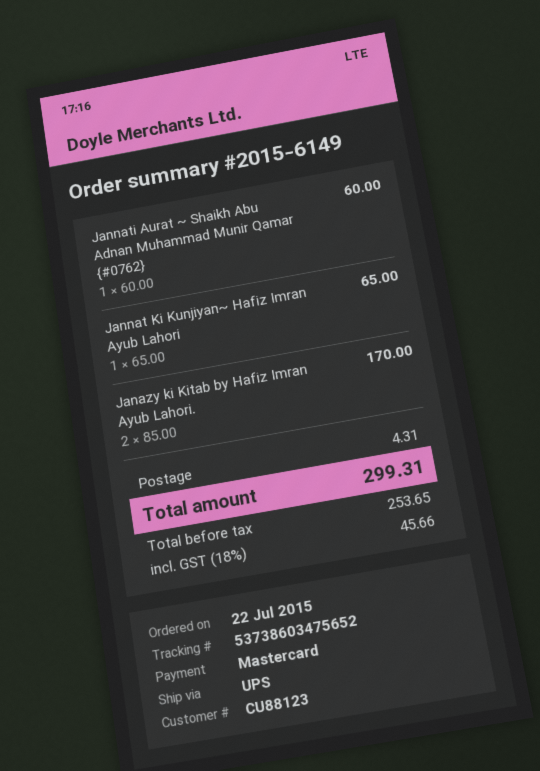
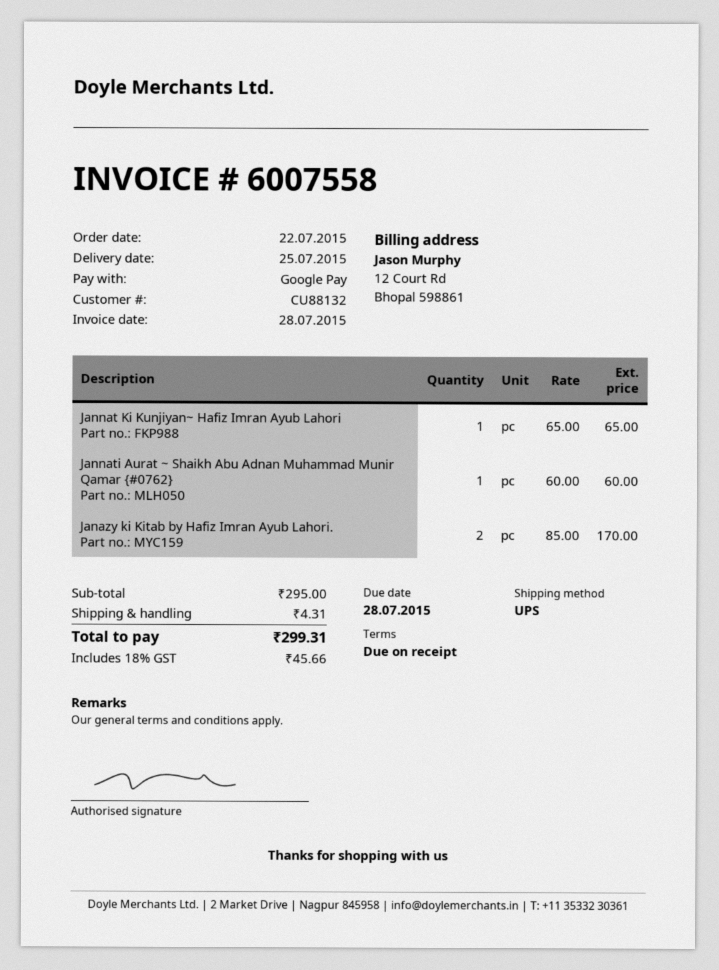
customer number: CU88123 -> CU88132
payment method: Mastercard -> Google Pay

